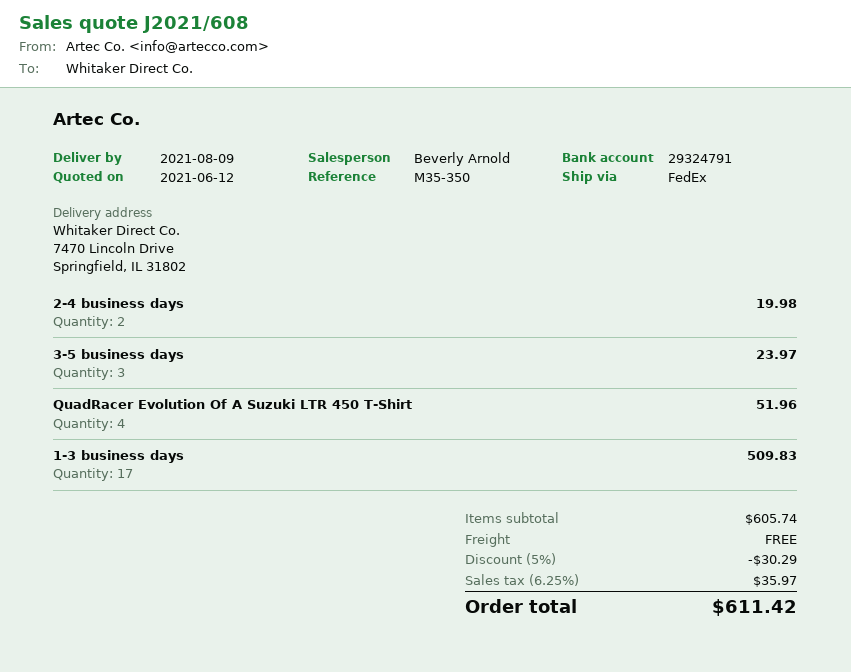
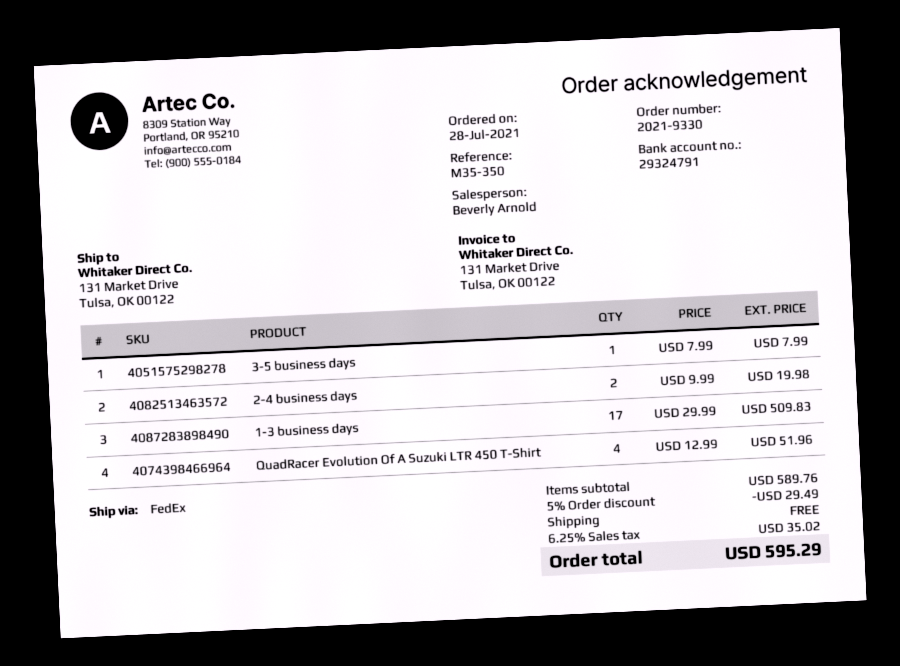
ship to: 7470 Lincoln Drive, Springfield, IL 31802 -> 131 Market Drive, Tulsa, OK 00122
3-5 business days: 3 for 23.97 -> 1 for 7.99
subtotal: 605.74 -> 589.76
discount: 5% = 30.29 -> 5% = 29.49
tax: 6.25% = 35.97 -> 6.25% = 35.02
total: 611.42 -> 595.29

